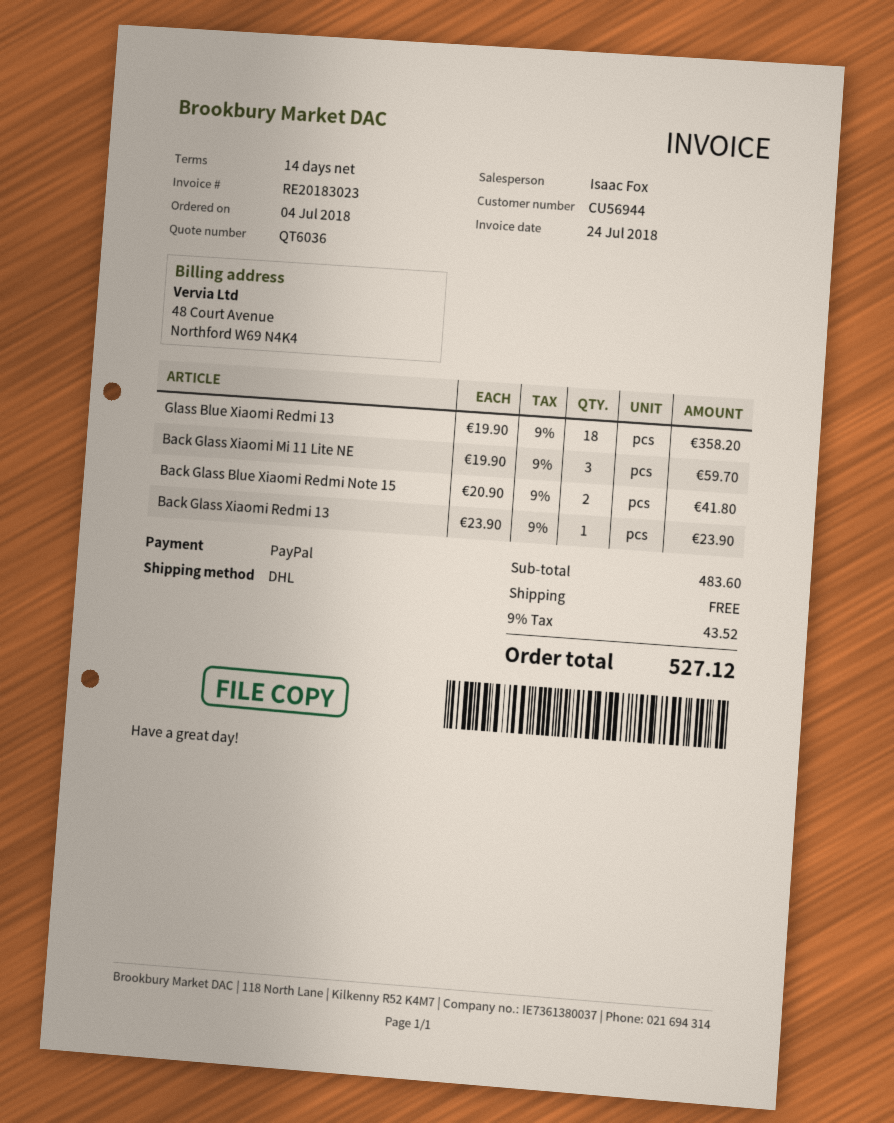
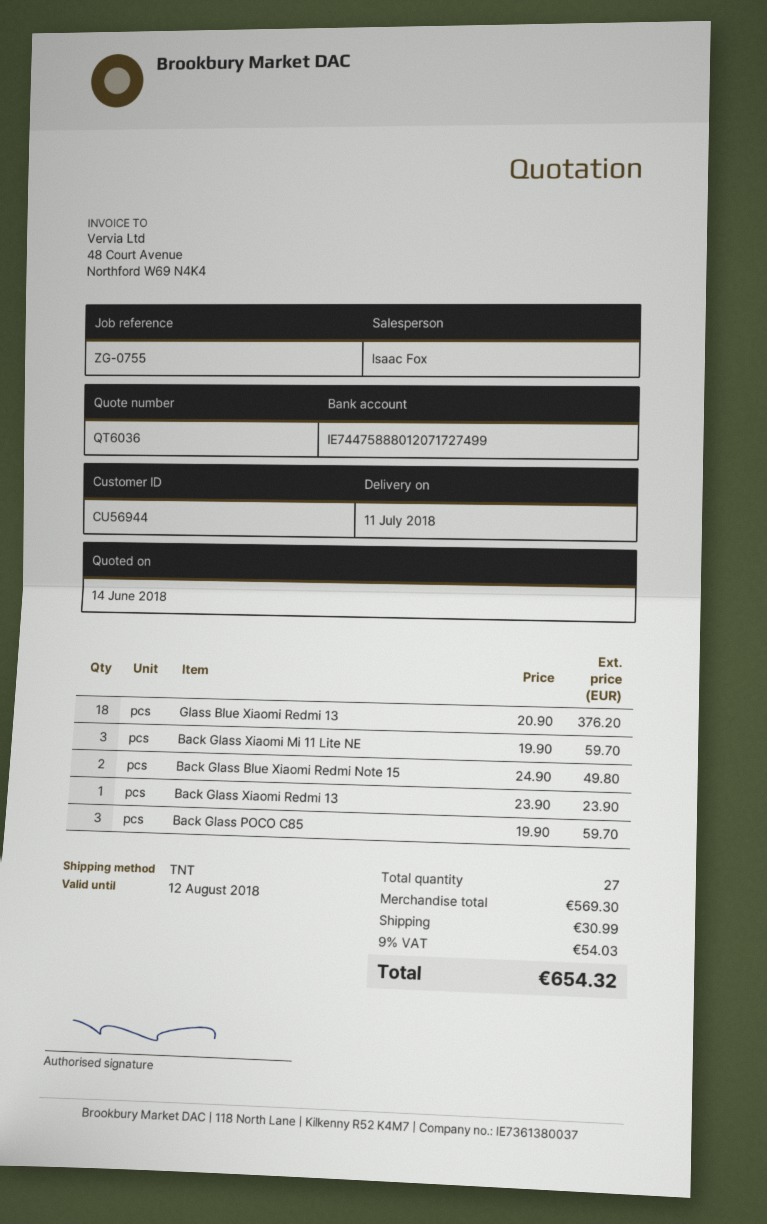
shipping method: DHL -> TNT
Glass Blue Xiaomi Redmi 13: 18 x 19.90 = 358.20 -> 18 x 20.90 = 376.20
Back Glass Blue Xiaomi Redmi Note 15: 2 x 20.90 = 41.80 -> 2 x 24.90 = 49.80
Back Glass POCO C85: none -> 3 x 19.90 = 59.70
subtotal: 483.60 -> 569.30
shipping: 0.00 -> 30.99
tax: 9% = 43.52 -> 9% = 54.03
total: 527.12 -> 654.32

